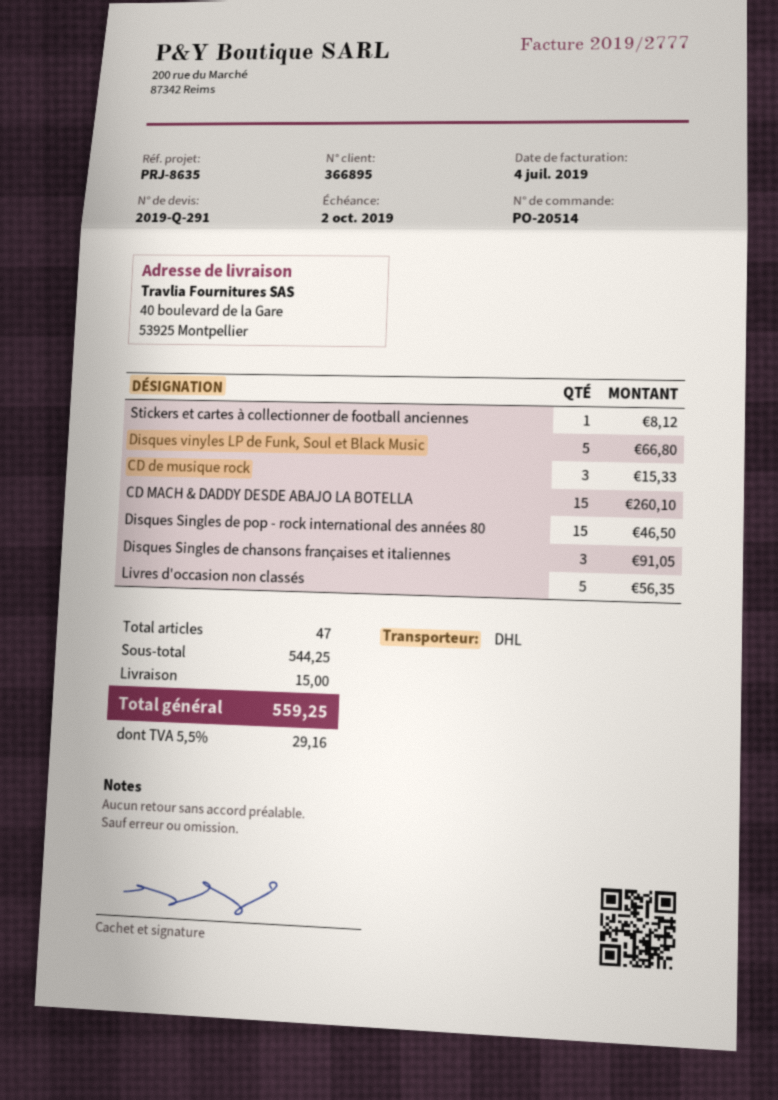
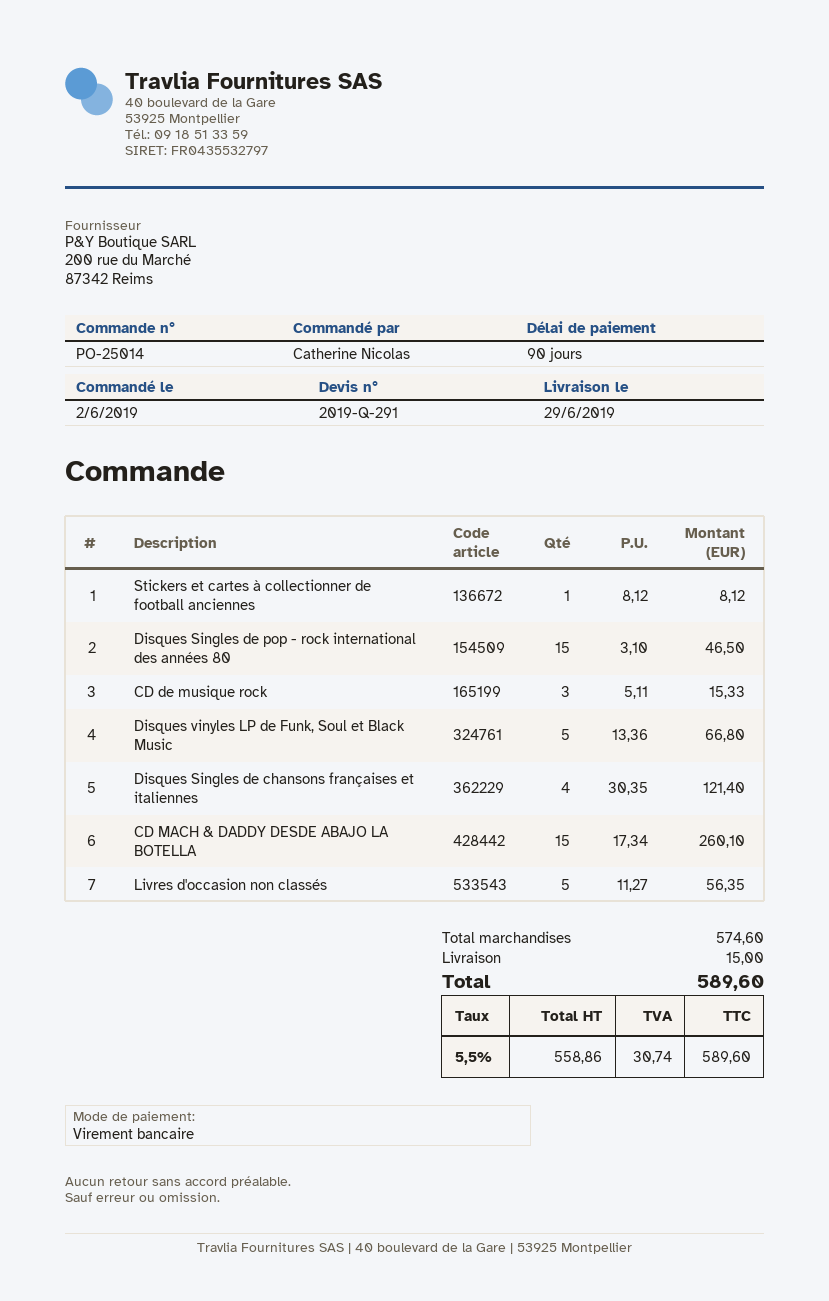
order number: PO-20514 -> PO-25014
Disques Singles de chansons françaises et italiennes: 3 for 91.05 -> 4 for 121.40
subtotal: 544.25 -> 574.60
tax: 5.5% = 29.16 -> 5.5% = 30.74
total: 559.25 -> 589.60

